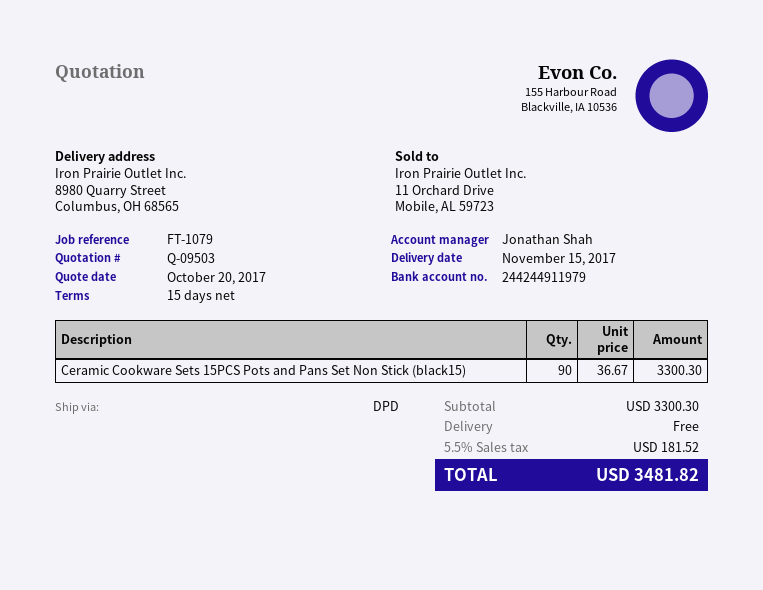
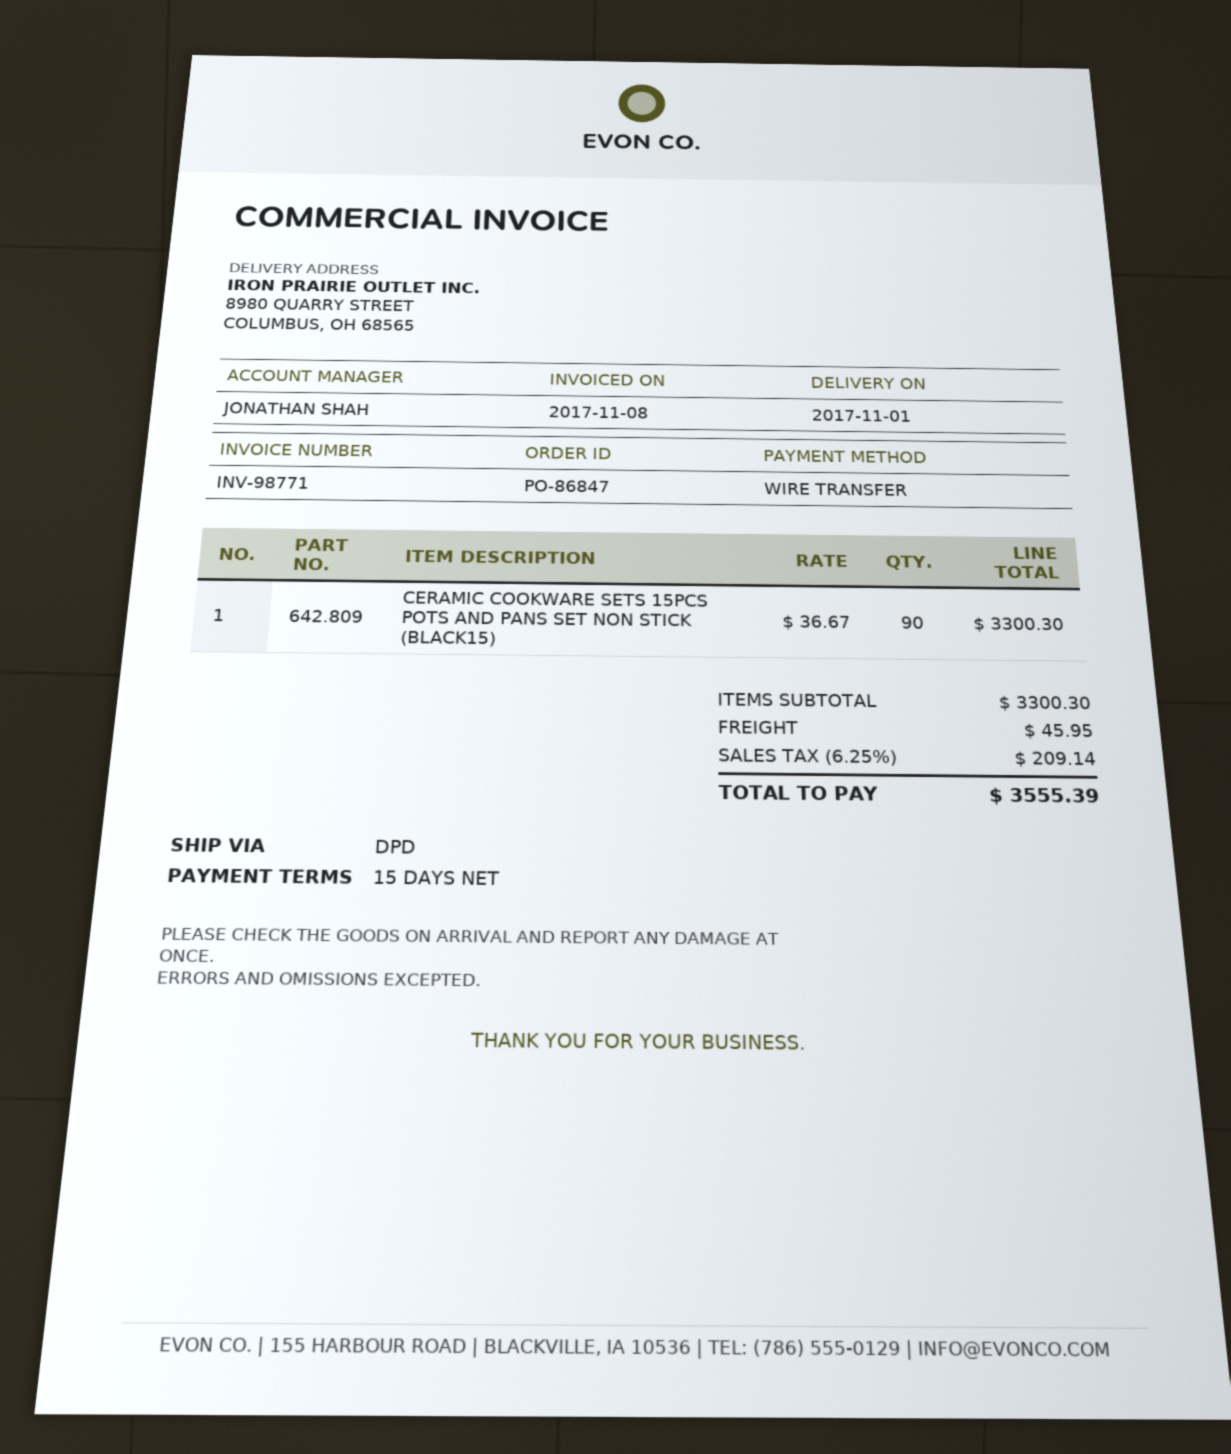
delivery date: 2017-11-15 -> 2017-11-01
shipping: 0.00 -> 45.95
tax: 5.5% = 181.52 -> 6.25% = 209.14
total: 3481.82 -> 3555.39

